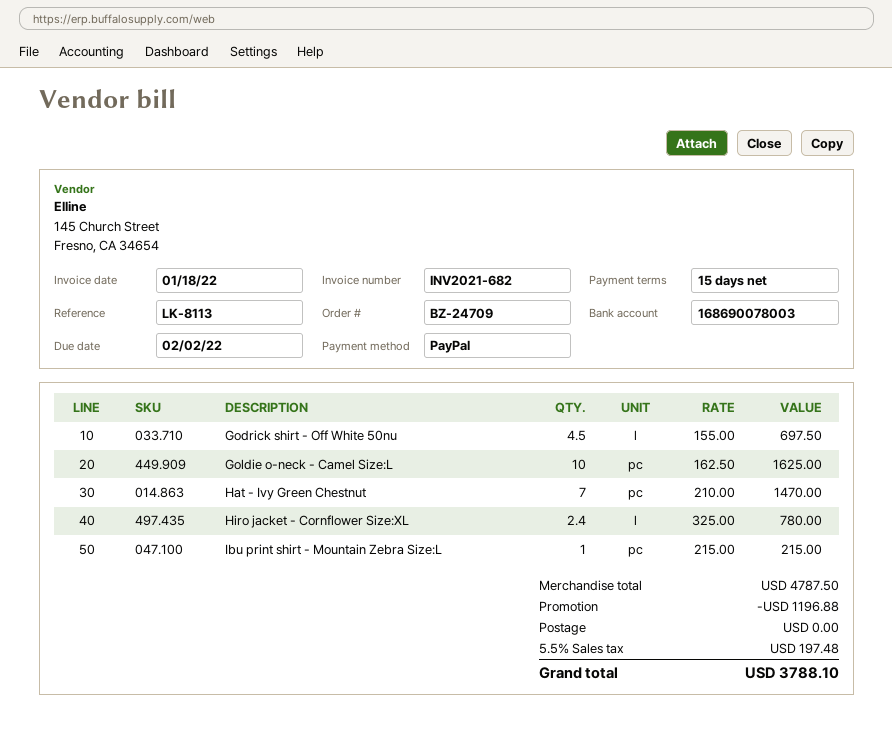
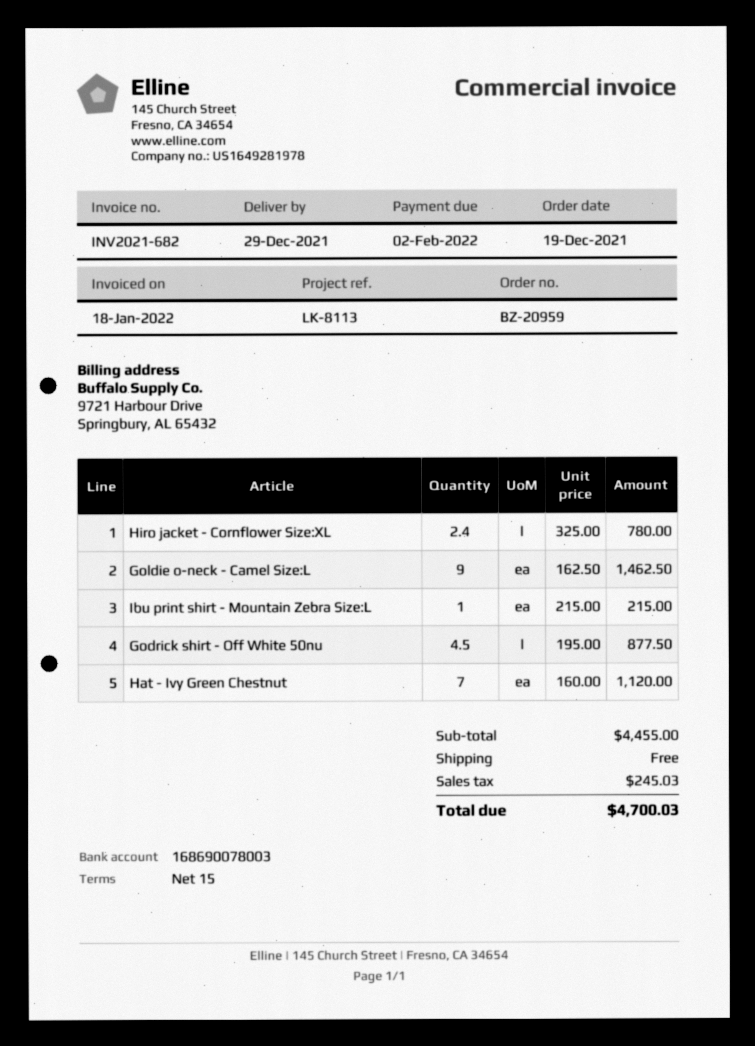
order number: BZ-24709 -> BZ-20959
Godrick shirt - Off White 50nu: 4.5 x 155.00 = 697.50 -> 4.5 x 195.00 = 877.50
Goldie o-neck - Camel Size:L: 10 x 162.50 = 1625.00 -> 9 x 162.50 = 1462.50
Hat - Ivy Green Chestnut: 7 x 210.00 = 1470.00 -> 7 x 160.00 = 1120.00
subtotal: 4787.50 -> 4455.00
discount: 1196.88 -> none
tax: 197.48 -> 245.03
total: 3788.10 -> 4700.03

